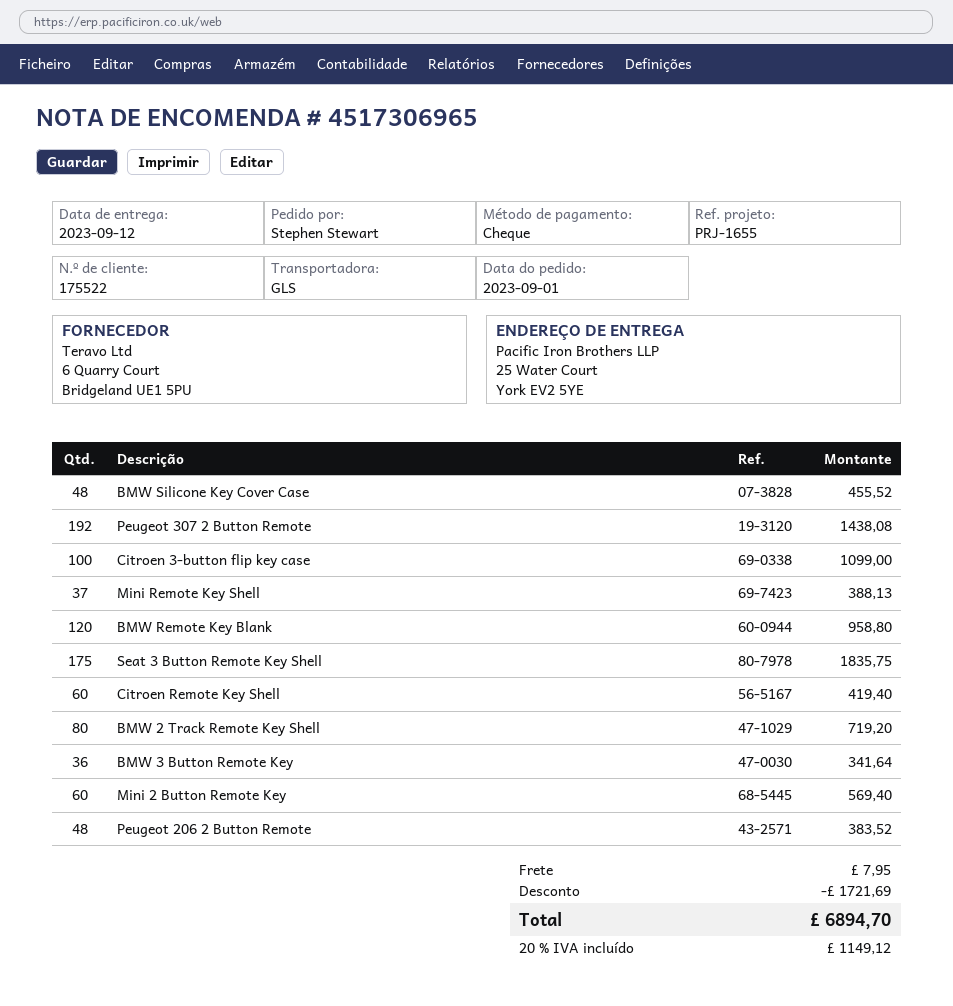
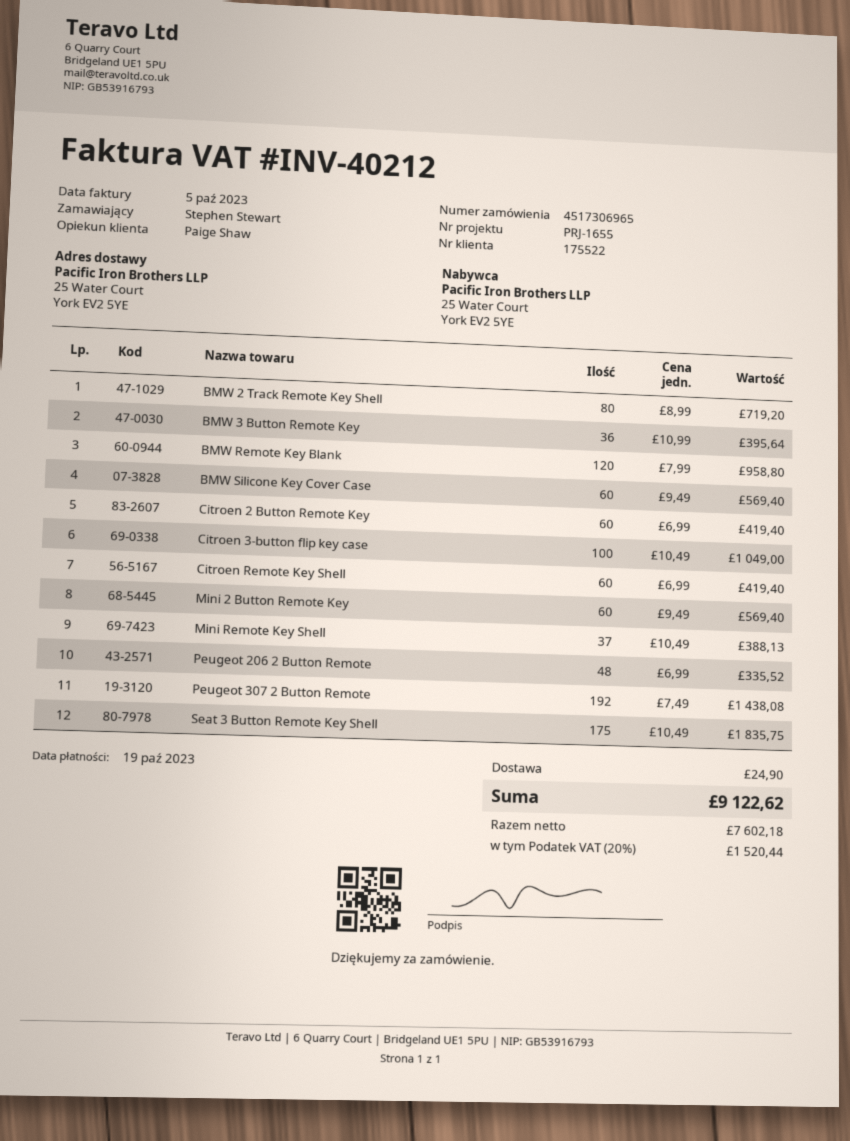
BMW Silicone Key Cover Case: 48 for 455.52 -> 60 for 569.40
Citroen 3-button flip key case: 100 for 1099.00 -> 100 for 1049.00
BMW 3 Button Remote Key: 36 for 341.64 -> 36 for 395.64
Peugeot 206 2 Button Remote: 48 for 383.52 -> 48 for 335.52
Citroen 2 Button Remote Key: none -> 60 for 419.40
discount: 1721.69 -> none
shipping: 7.95 -> 24.90
tax: 20% = 1149.12 -> 20% = 1520.44
total: 6894.70 -> 9122.62

